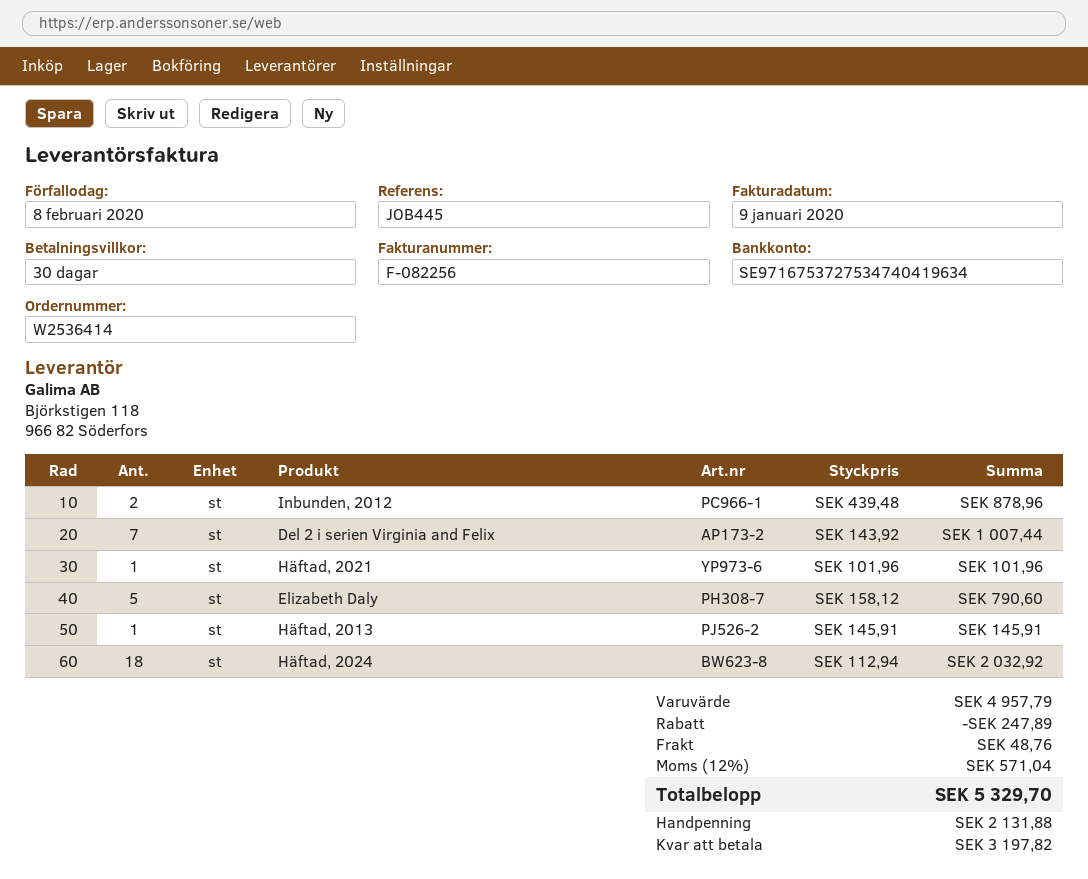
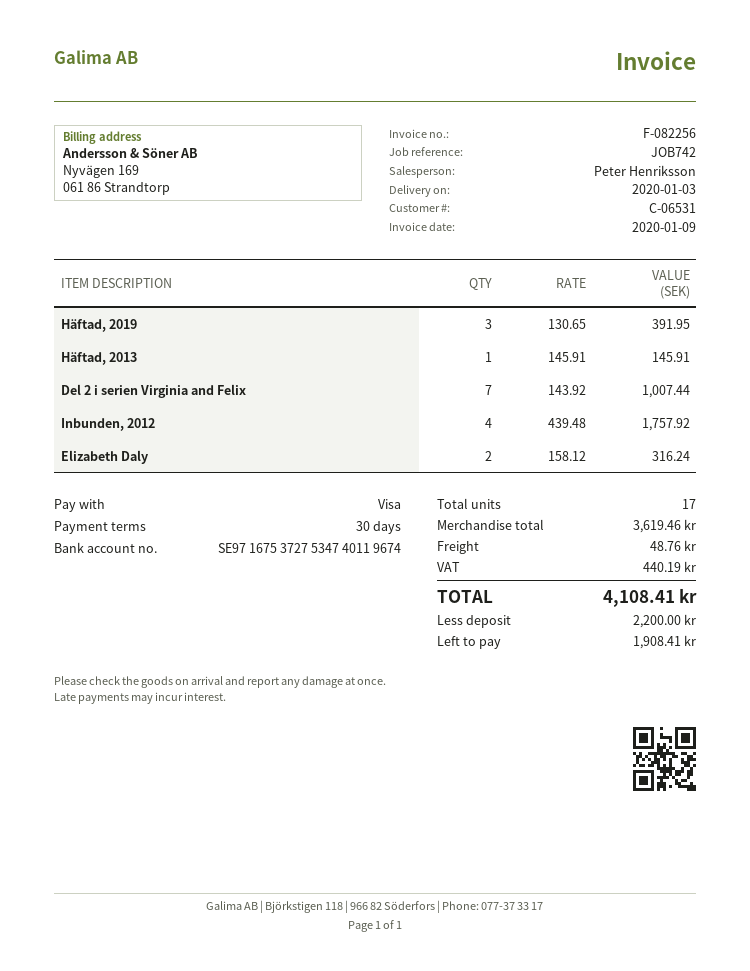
reference: JOB445 -> JOB742
bank account: SE9716753727534740419634 -> SE9716753727534740119674
Inbunden, 2012: 2 x 439.48 = 878.96 -> 4 x 439.48 = 1757.92
Häftad, 2021: 1 x 101.96 = 101.96 -> none
Elizabeth Daly: 5 x 158.12 = 790.60 -> 2 x 158.12 = 316.24
Häftad, 2024: 18 x 112.94 = 2032.92 -> none
Häftad, 2019: none -> 3 x 130.65 = 391.95
subtotal: 4957.79 -> 3619.46
discount: 247.89 -> none
tax: 571.04 -> 440.19
total: 5329.70 -> 4108.41
deposit: 2131.88 -> 2200.00
balance: 3197.82 -> 1908.41

